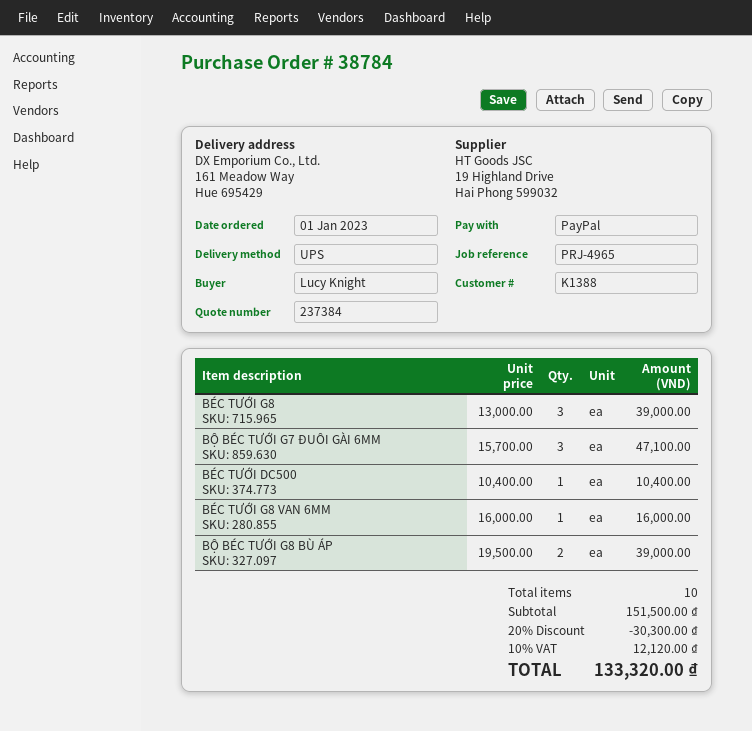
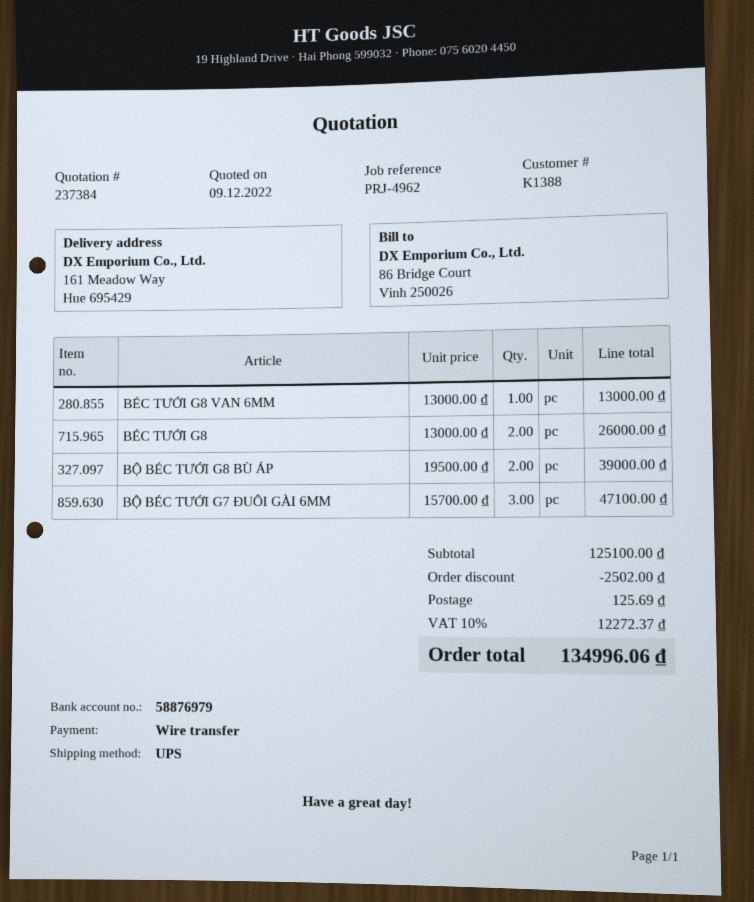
reference: PRJ-4965 -> PRJ-4962
payment method: PayPal -> bank transfer
BÉC TƯỚI G8: 3 x 13000.00 = 39000.00 -> 2 x 13000.00 = 26000.00
BÉC TƯỚI DC500: 1 x 10400.00 = 10400.00 -> none
BÉC TƯỚI G8 VAN 6MM: 1 x 16000.00 = 16000.00 -> 1 x 13000.00 = 13000.00
subtotal: 151500.00 -> 125100.00
discount: 30300.00 -> 2502.00
shipping: none -> 125.69
tax: 10% = 12120.00 -> 10% = 12272.37
total: 133320.00 -> 134996.06

